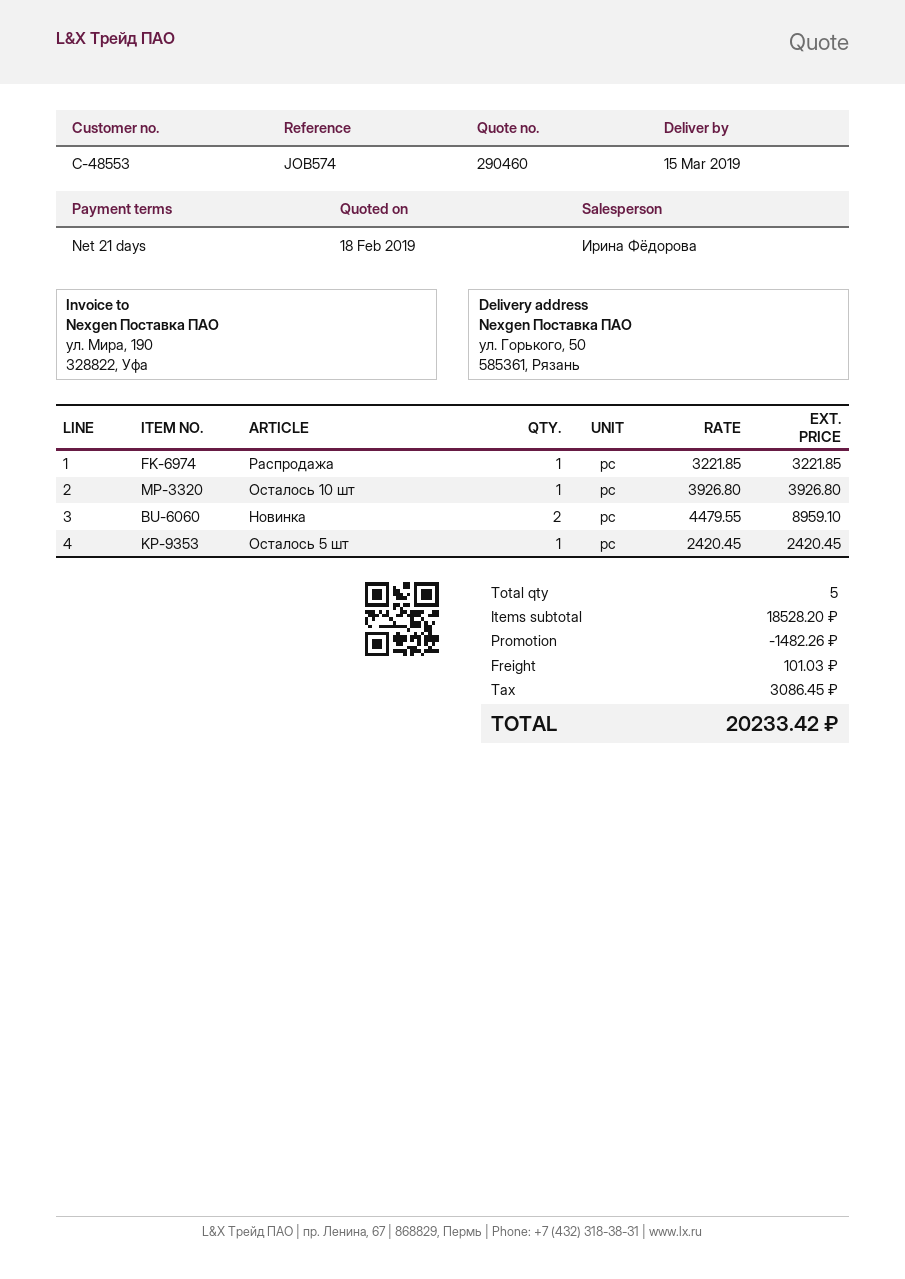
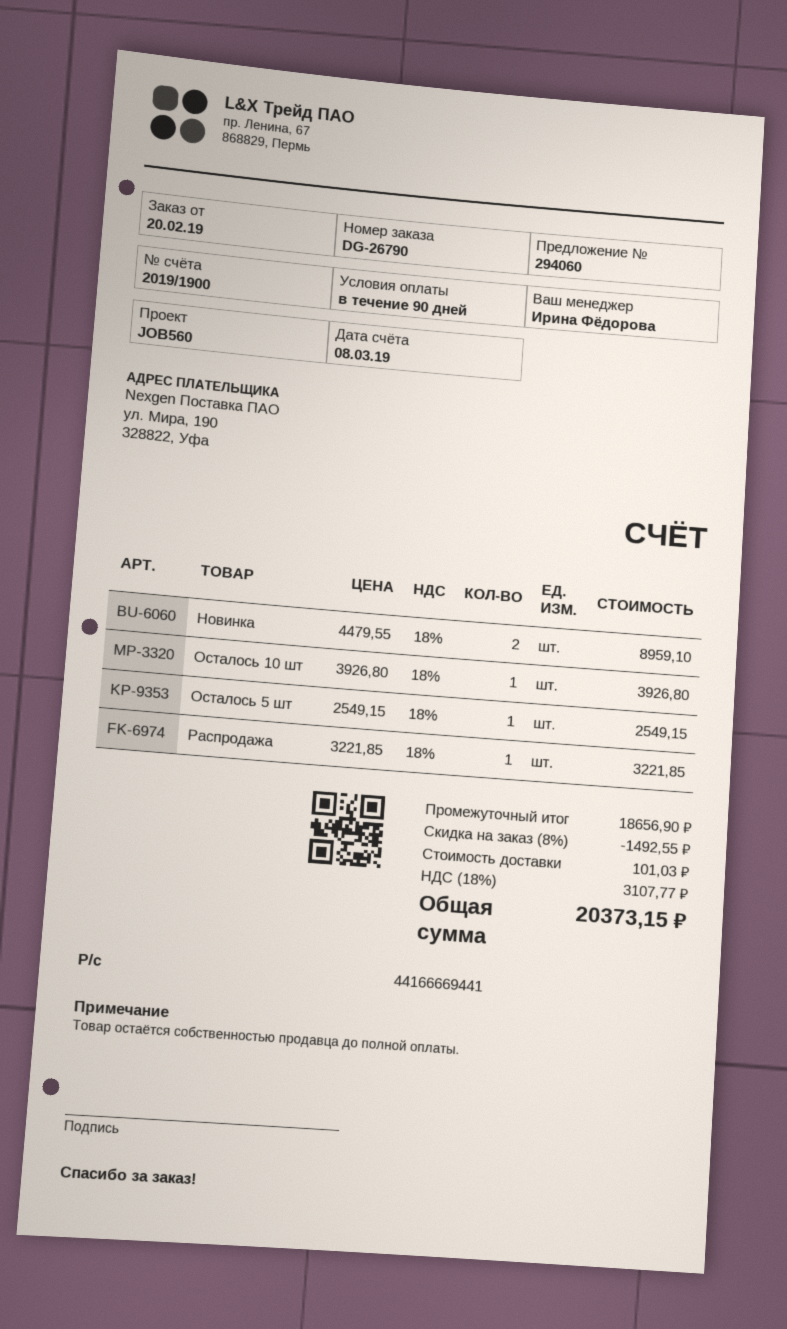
quote number: 290460 -> 294060
payment terms: 21 days -> 90 days
reference: JOB574 -> JOB560
Осталось 5 шт: 1 x 2420.45 = 2420.45 -> 1 x 2549.15 = 2549.15
subtotal: 18528.20 -> 18656.90
discount: 1482.26 -> 1492.55
tax: 3086.45 -> 3107.77
total: 20233.42 -> 20373.15

